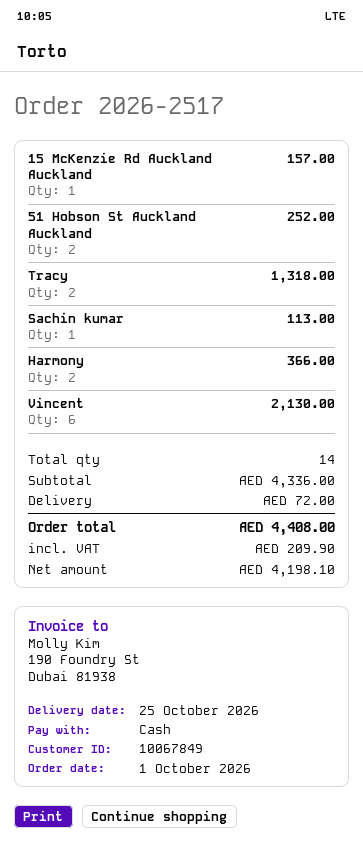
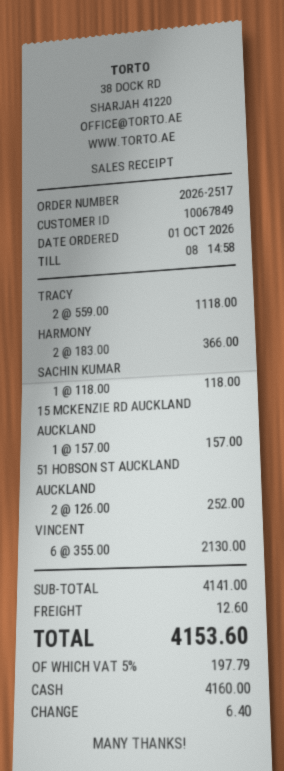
Tracy: 2 for 1318.00 -> 2 for 1118.00
Sachin kumar: 1 for 113.00 -> 1 for 118.00
subtotal: 4336.00 -> 4141.00
shipping: 72.00 -> 12.60
tax: 209.90 -> 197.79
total: 4408.00 -> 4153.60

